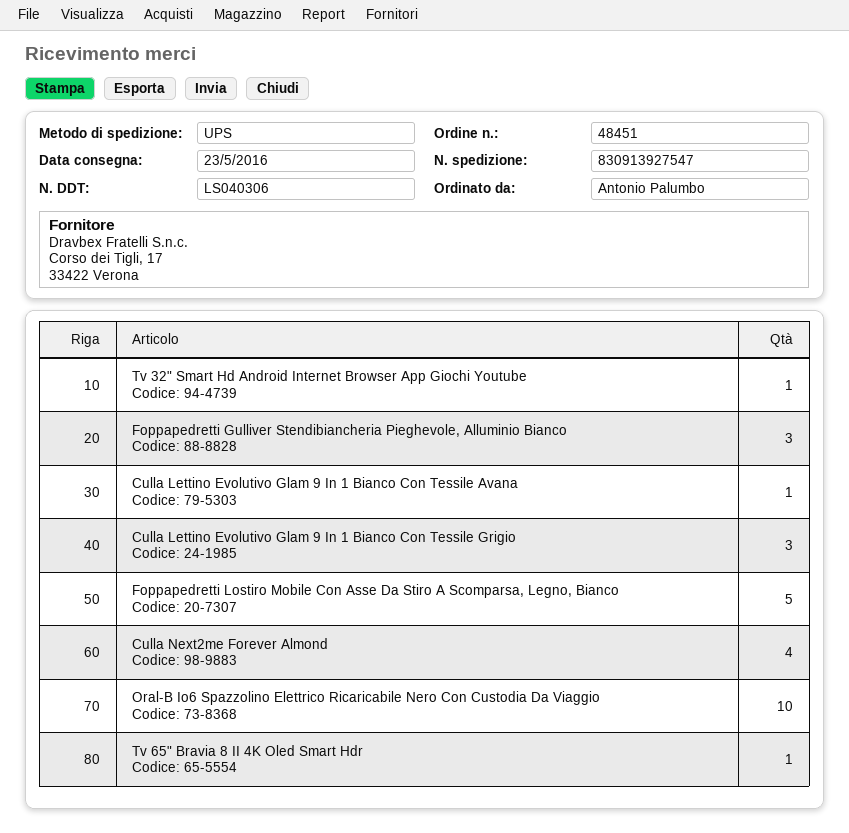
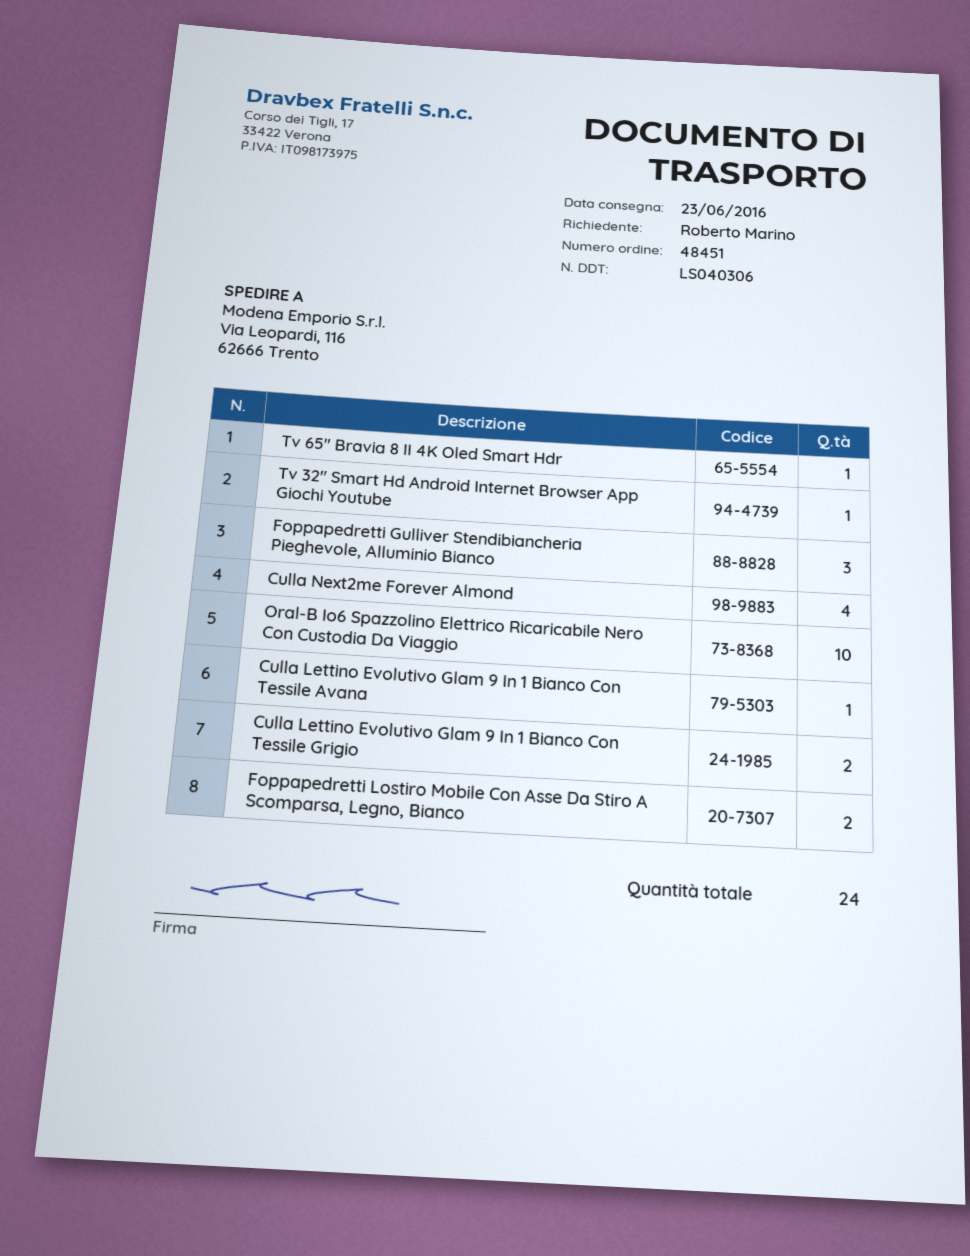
delivery date: 2016-05-23 -> 2016-06-23
ordered by: Antonio Palumbo -> Roberto Marino
Culla Lettino Evolutivo Glam 9 In 1 Bianco Con Tessile Grigio: 3 -> 2
Foppapedretti Lostiro Mobile Con Asse Da Stiro A Scomparsa, Legno, Bianco: 5 -> 2

